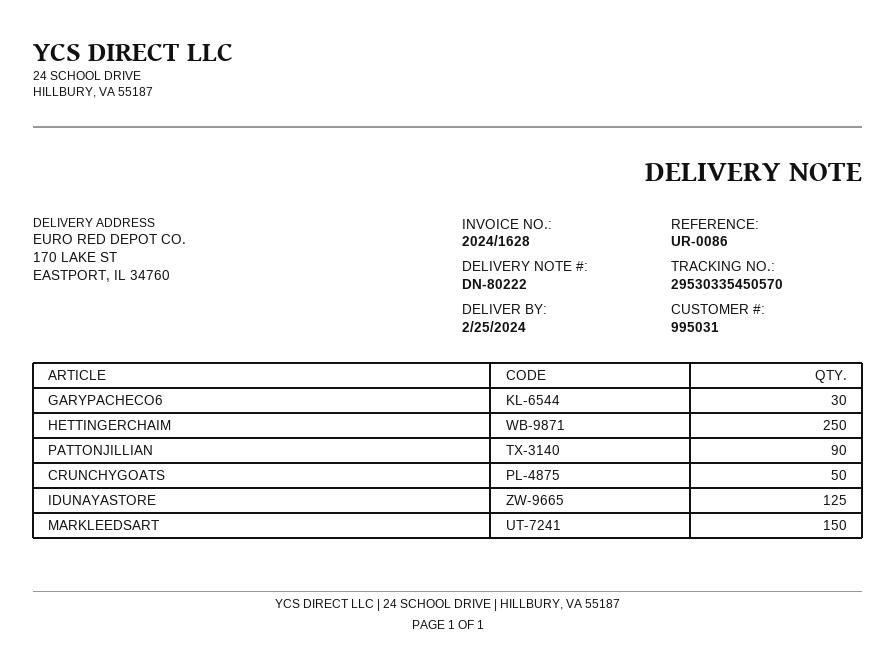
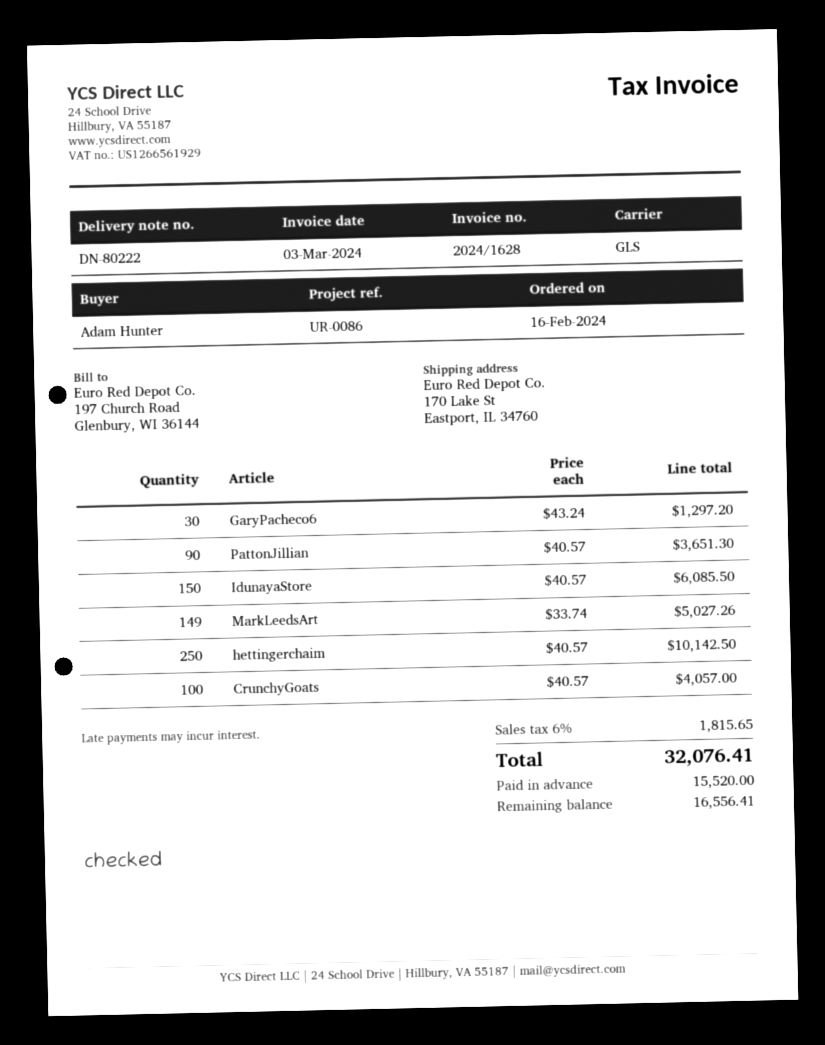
CRUNCHYGOATS: 50 -> 100
IDUNAYASTORE: 125 -> 150
MARKLEEDSART: 150 -> 149

